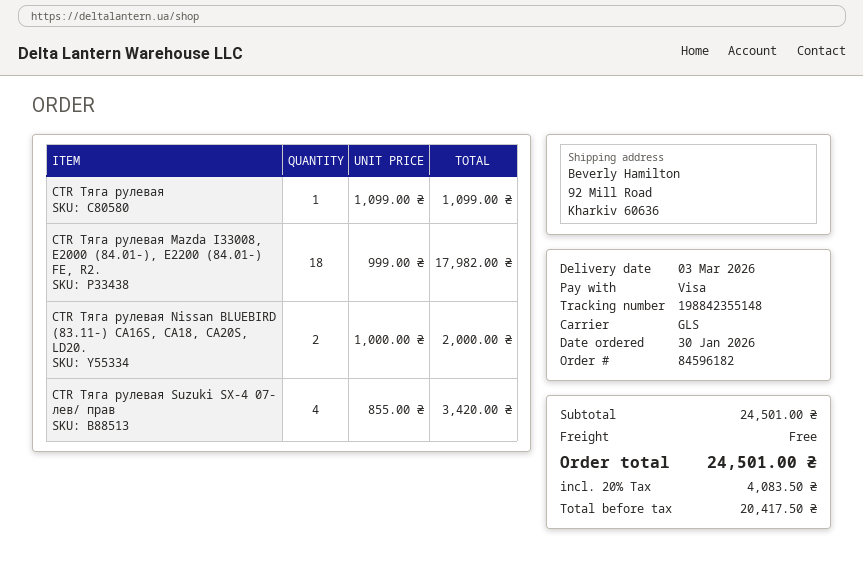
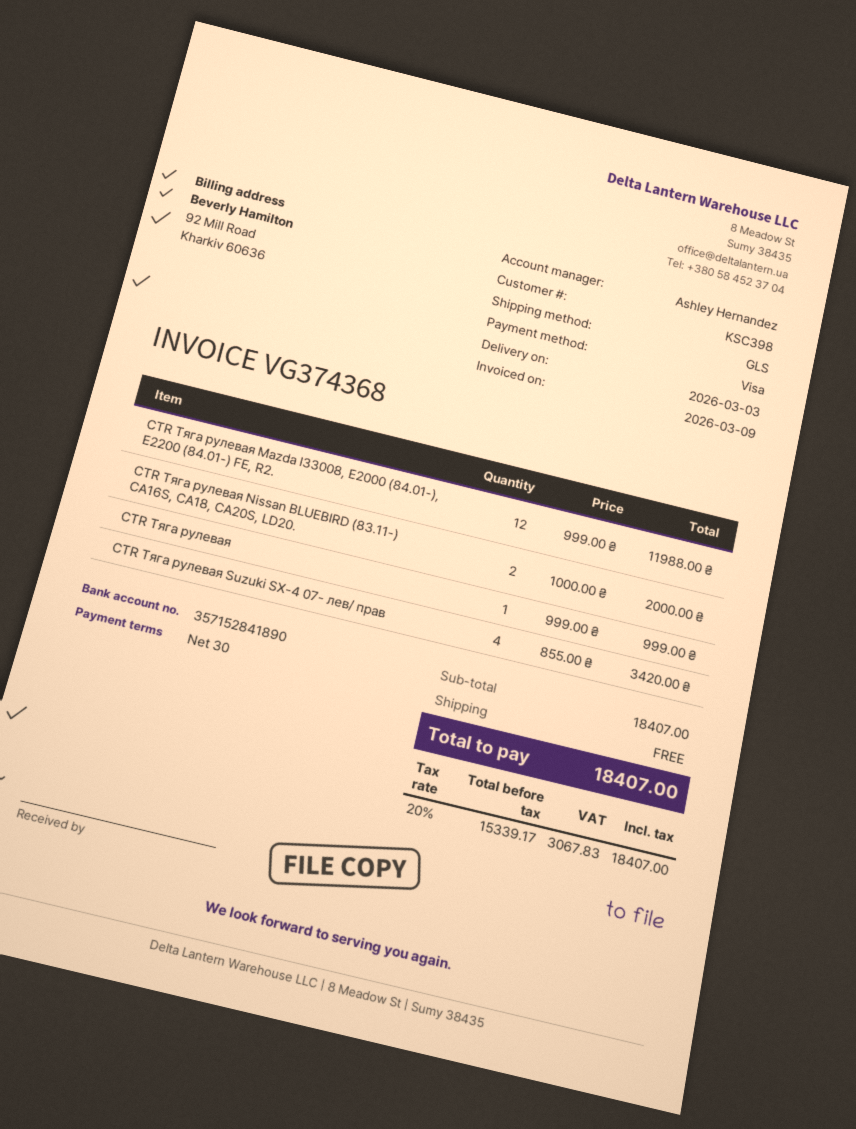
CTR Тяга рулевая: 1 x 1099.00 = 1099.00 -> 1 x 999.00 = 999.00
CTR Тяга рулевая Mazda I33008, E2000 (84.01-), E2200 (84.01-) FE, R2.: 18 x 999.00 = 17982.00 -> 12 x 999.00 = 11988.00
subtotal: 24501.00 -> 18407.00
net: 20417.50 -> 15339.17
tax: 20% = 4083.50 -> 20% = 3067.83
total: 24501.00 -> 18407.00

